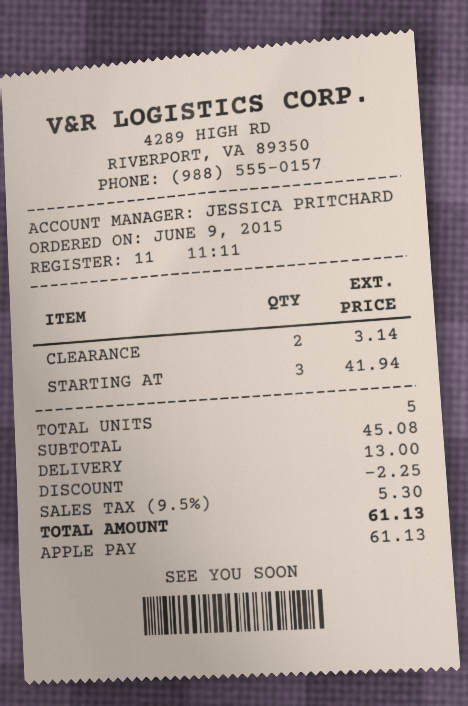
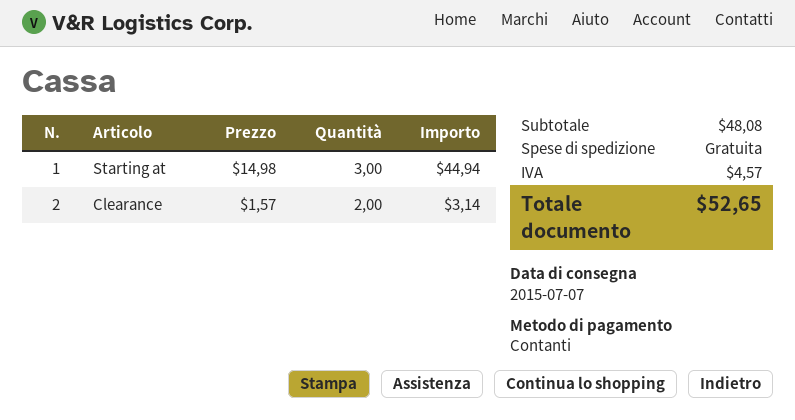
payment method: Apple Pay -> cash
STARTING AT: 3 for 41.94 -> 3 for 44.94
subtotal: 45.08 -> 48.08
discount: 2.25 -> none
shipping: 13.00 -> 0.00
tax: 5.30 -> 4.57
total: 61.13 -> 52.65

